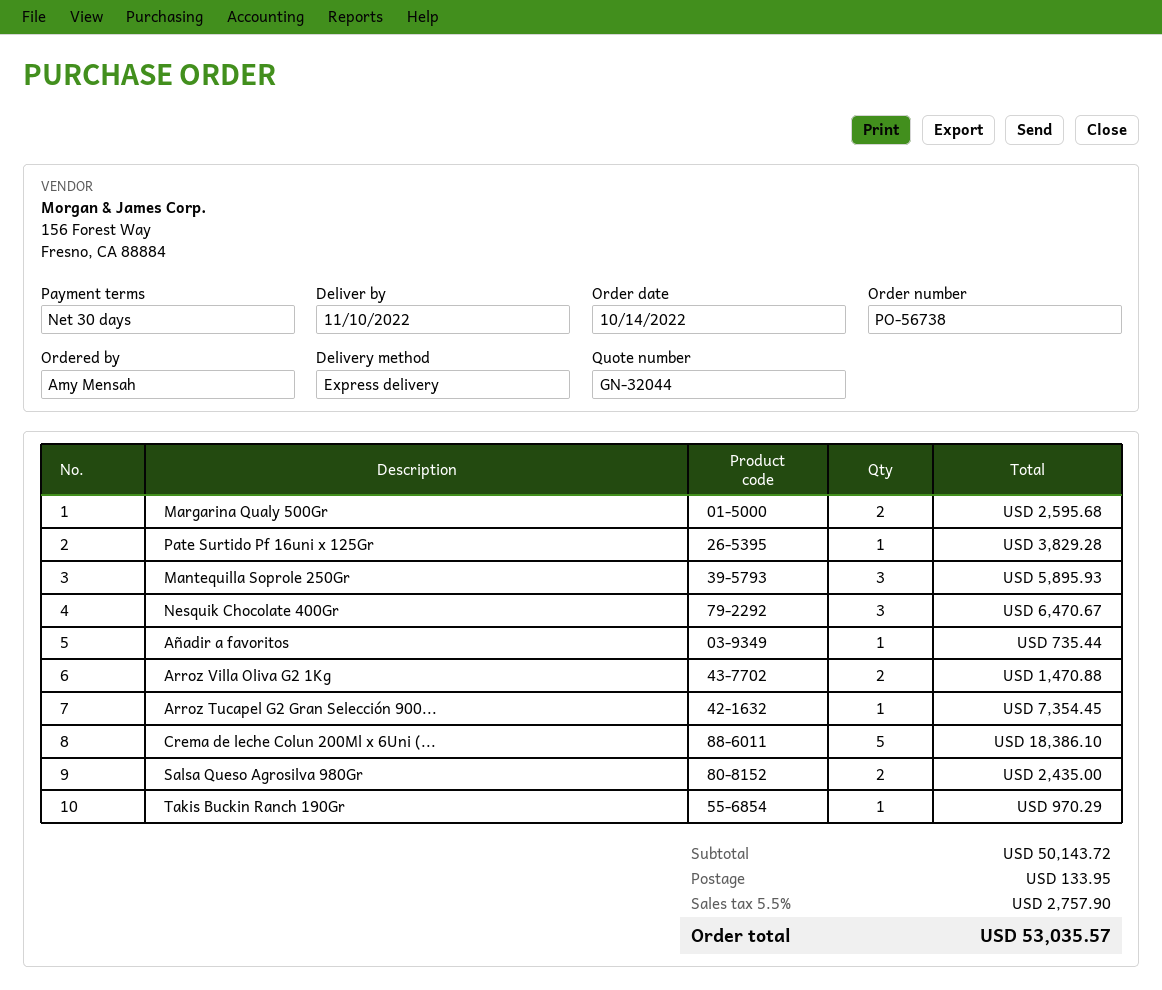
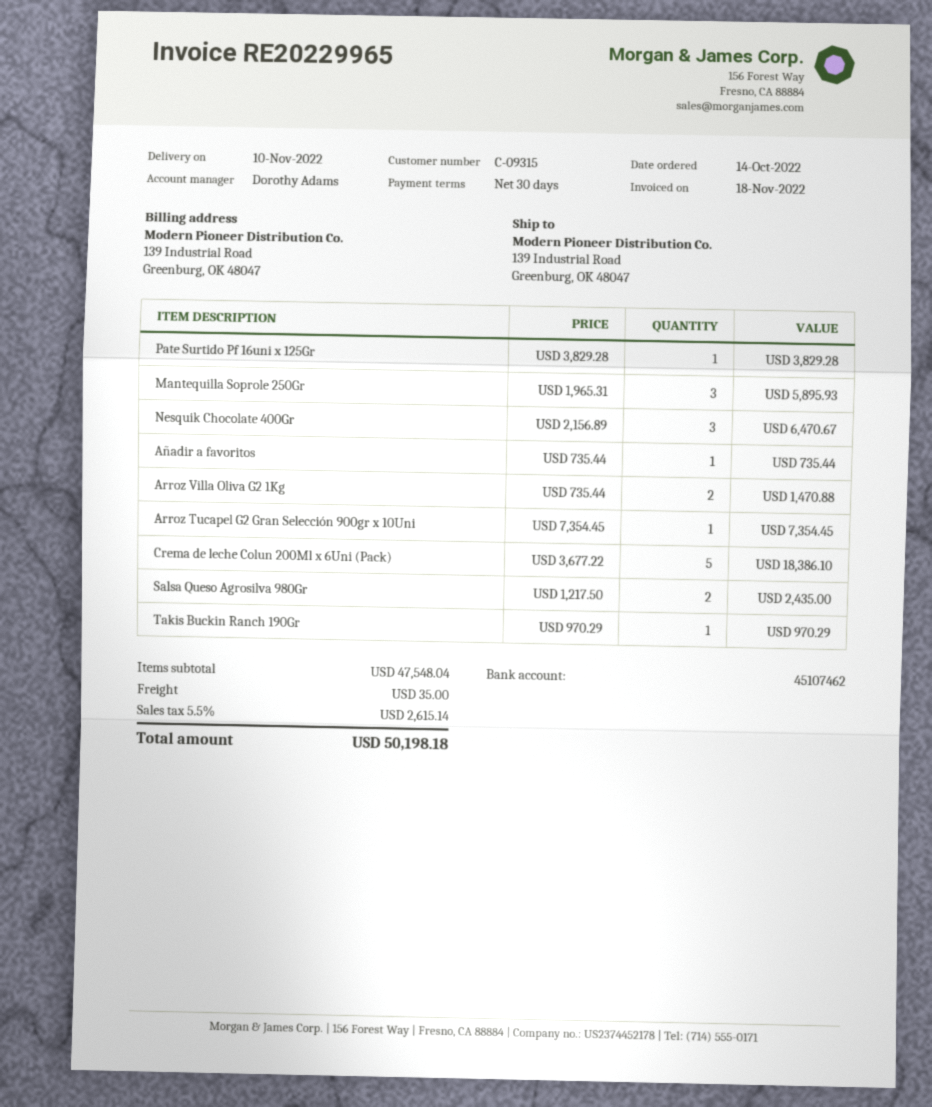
Margarina Qualy 500Gr: 2 for 2595.68 -> none
subtotal: 50143.72 -> 47548.04
shipping: 133.95 -> 35.00
tax: 5.5% = 2757.90 -> 5.5% = 2615.14
total: 53035.57 -> 50198.18

